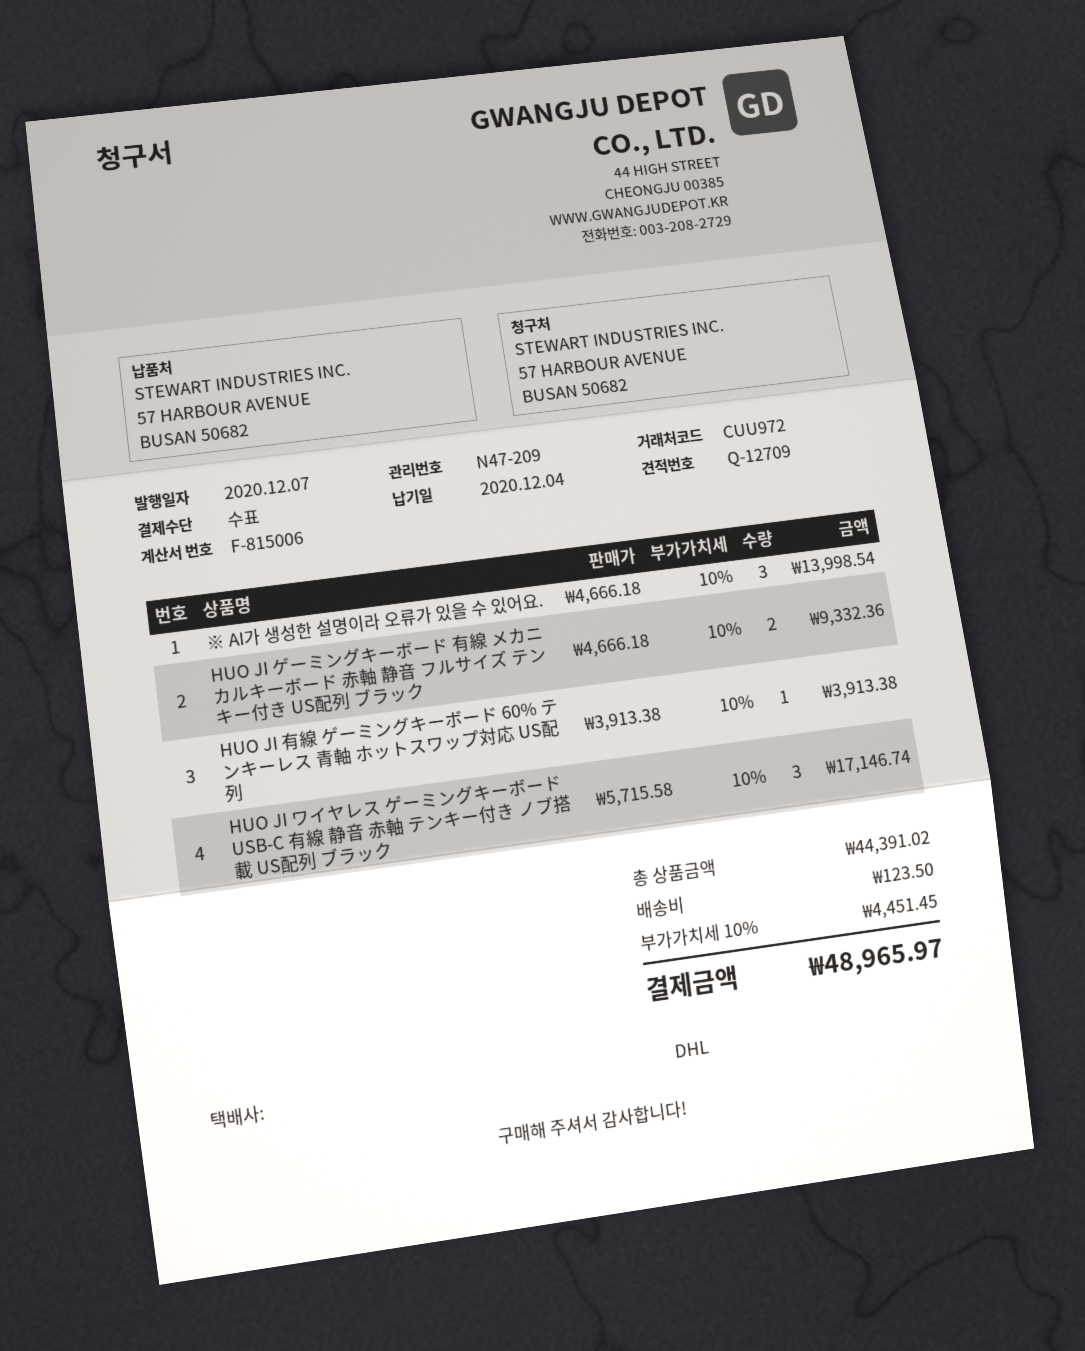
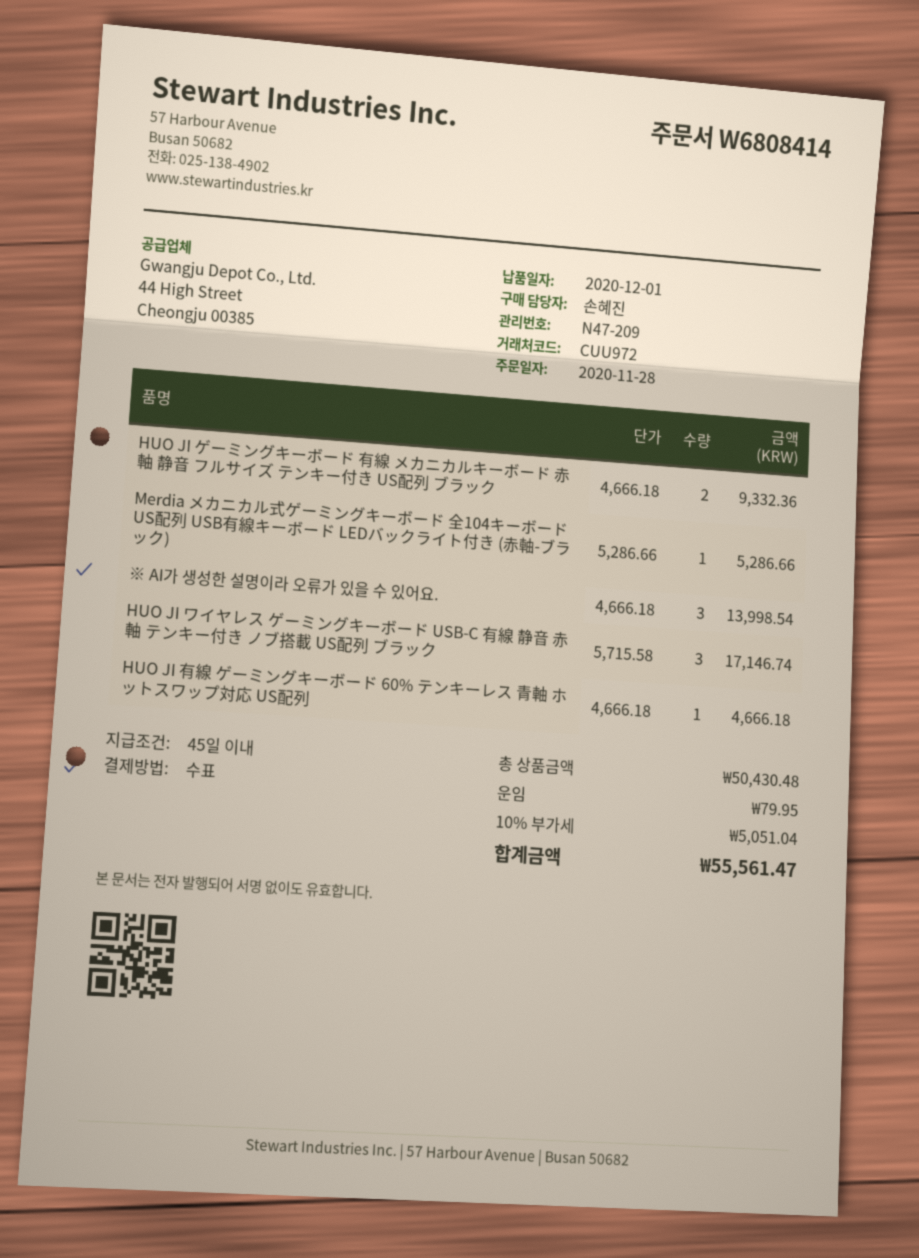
delivery date: 2020-12-04 -> 2020-12-01
HUO JI 有線 ゲーミングキーボード 60% テンキーレス 青軸 ホットスワップ対応 US配列: 1 x 3913.38 = 3913.38 -> 1 x 4666.18 = 4666.18
Merdia メカニカル式ゲーミングキーボード 全104キーボード US配列 USB有線キーボード LEDバックライト付き (赤軸-ブラック): none -> 1 x 5286.66 = 5286.66
subtotal: 44391.02 -> 50430.48
shipping: 123.50 -> 79.95
tax: 10% = 4451.45 -> 10% = 5051.04
total: 48965.97 -> 55561.47

